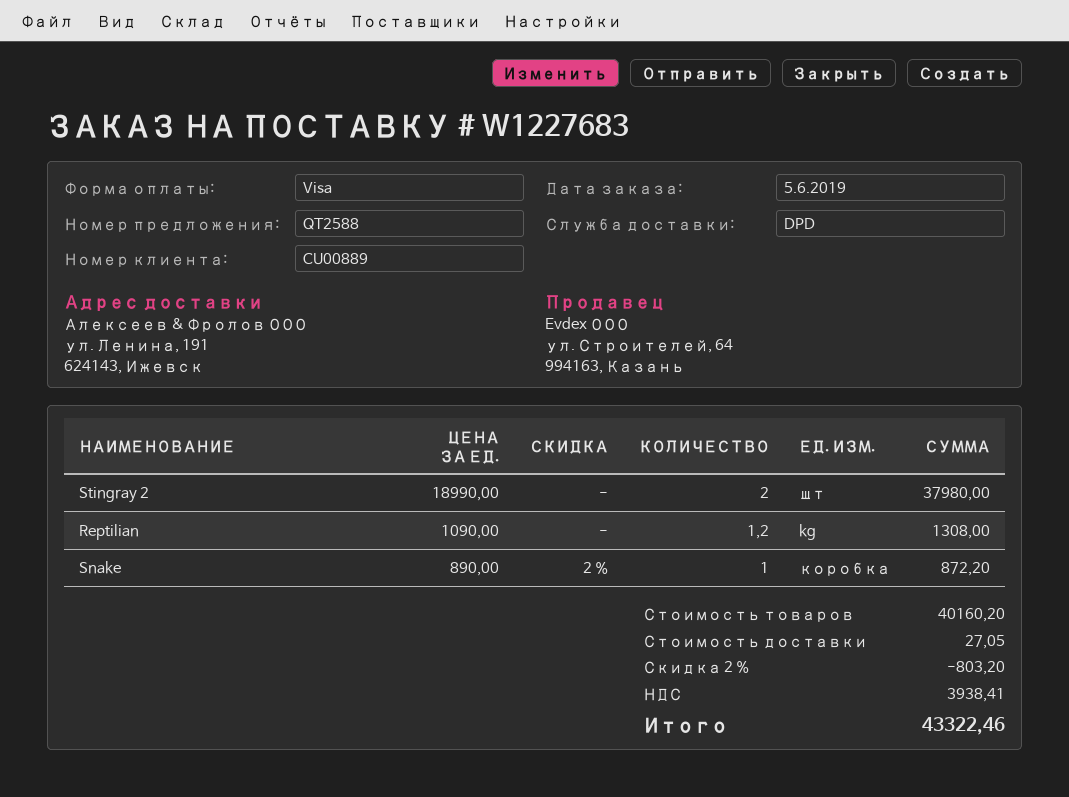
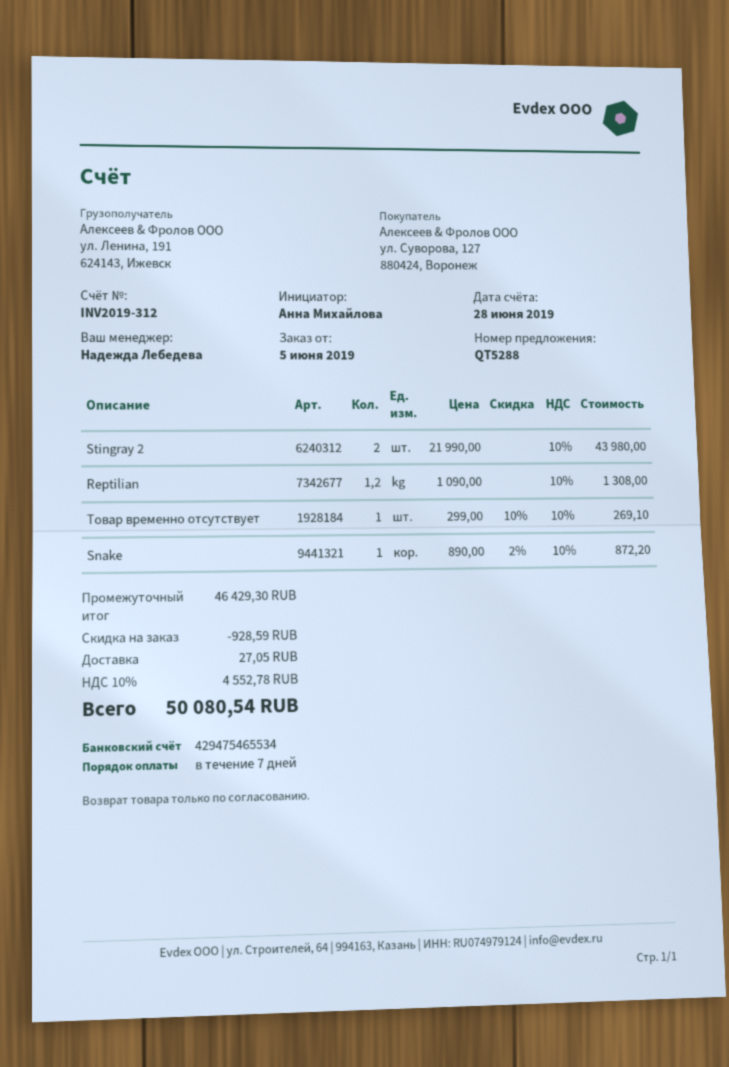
quote number: QT2588 -> QT5288
Stingray 2: 2 x 18990.00 = 37980.00 -> 2 x 21990.00 = 43980.00
Товар временно отсутствует: none -> 1 x 299.00 - 10% = 269.10
subtotal: 40160.20 -> 46429.30
discount: 803.20 -> 928.59
tax: 3938.41 -> 4552.78
total: 43322.46 -> 50080.54

